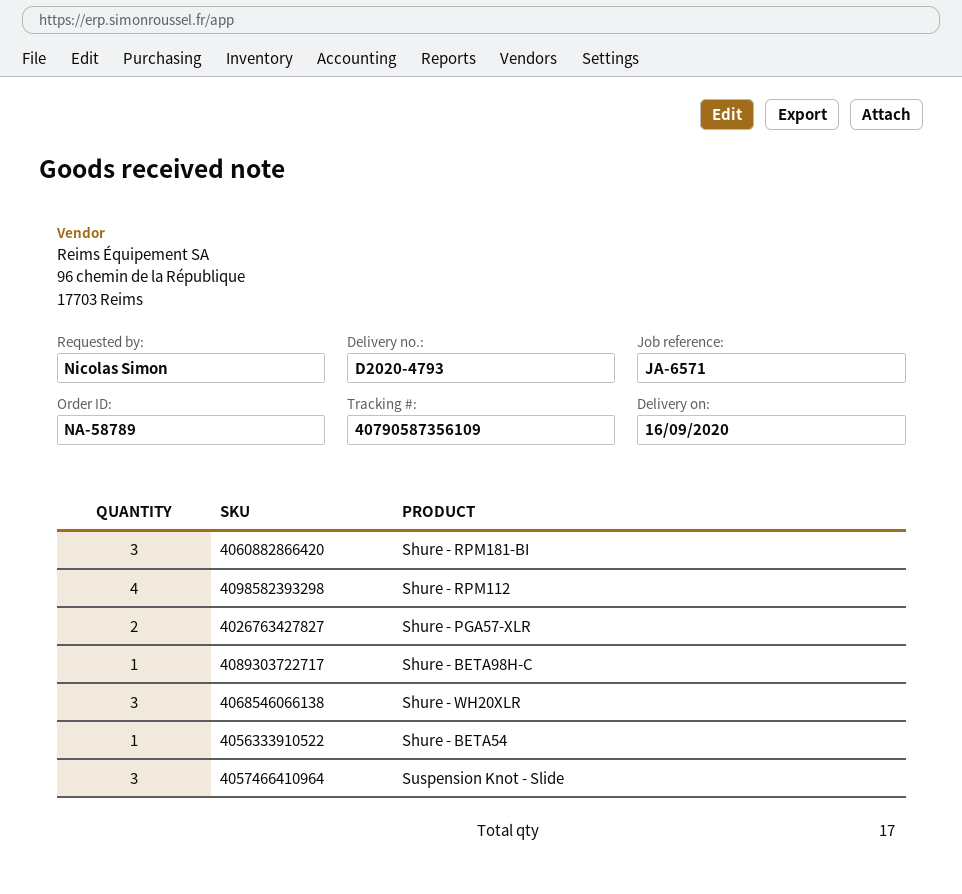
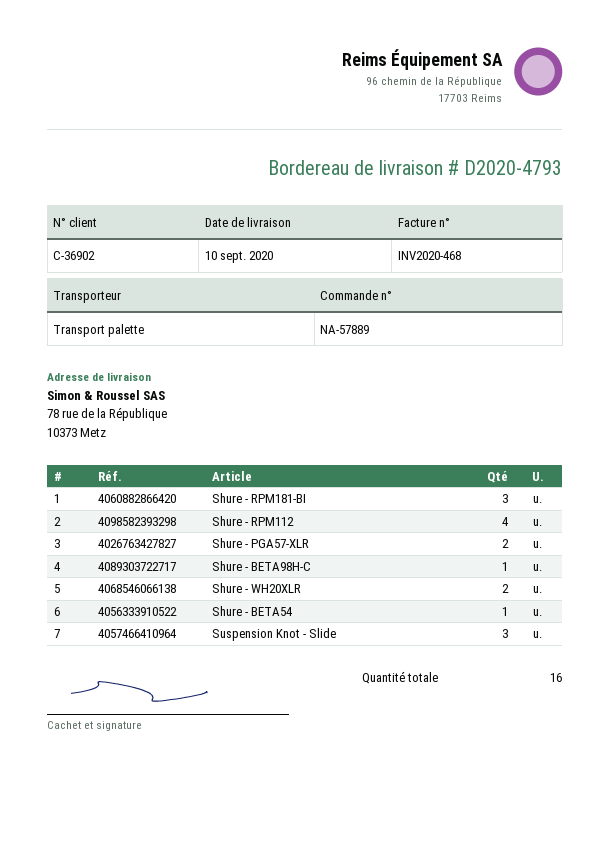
order number: NA-58789 -> NA-57889
delivery date: 2020-09-16 -> 2020-09-10
Shure - WH20XLR: 3 -> 2
total quantity: 17 -> 16

